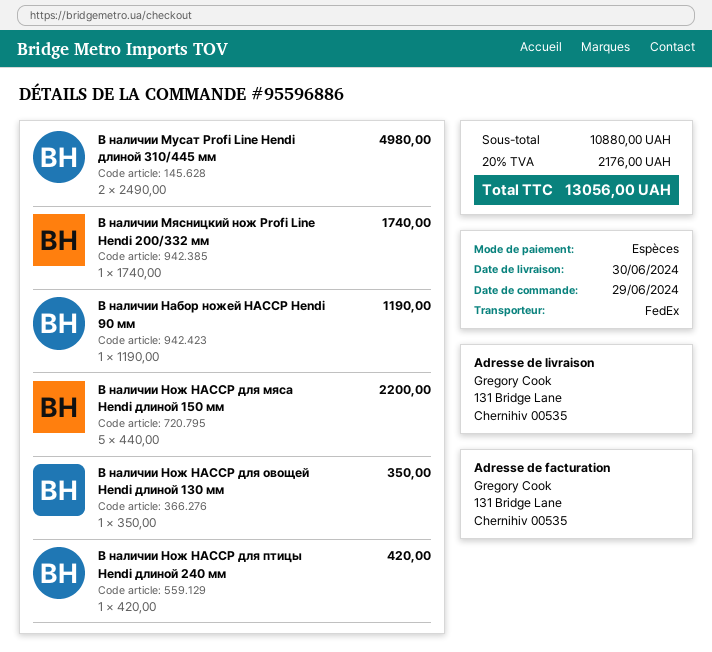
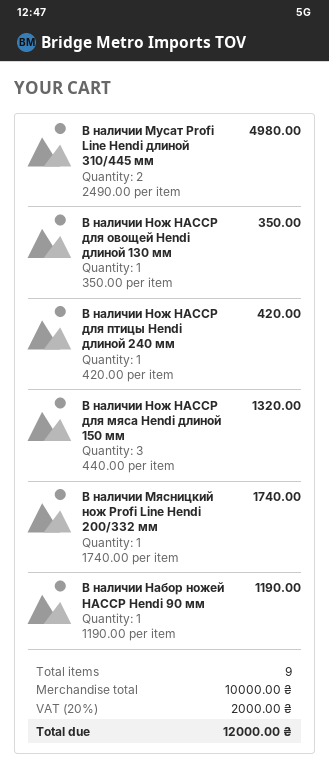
В наличии Нож HACCP для мяса Hendi длиной 150 мм: 5 x 440.00 = 2200.00 -> 3 x 440.00 = 1320.00
subtotal: 10880.00 -> 10000.00
tax: 20% = 2176.00 -> 20% = 2000.00
total: 13056.00 -> 12000.00

